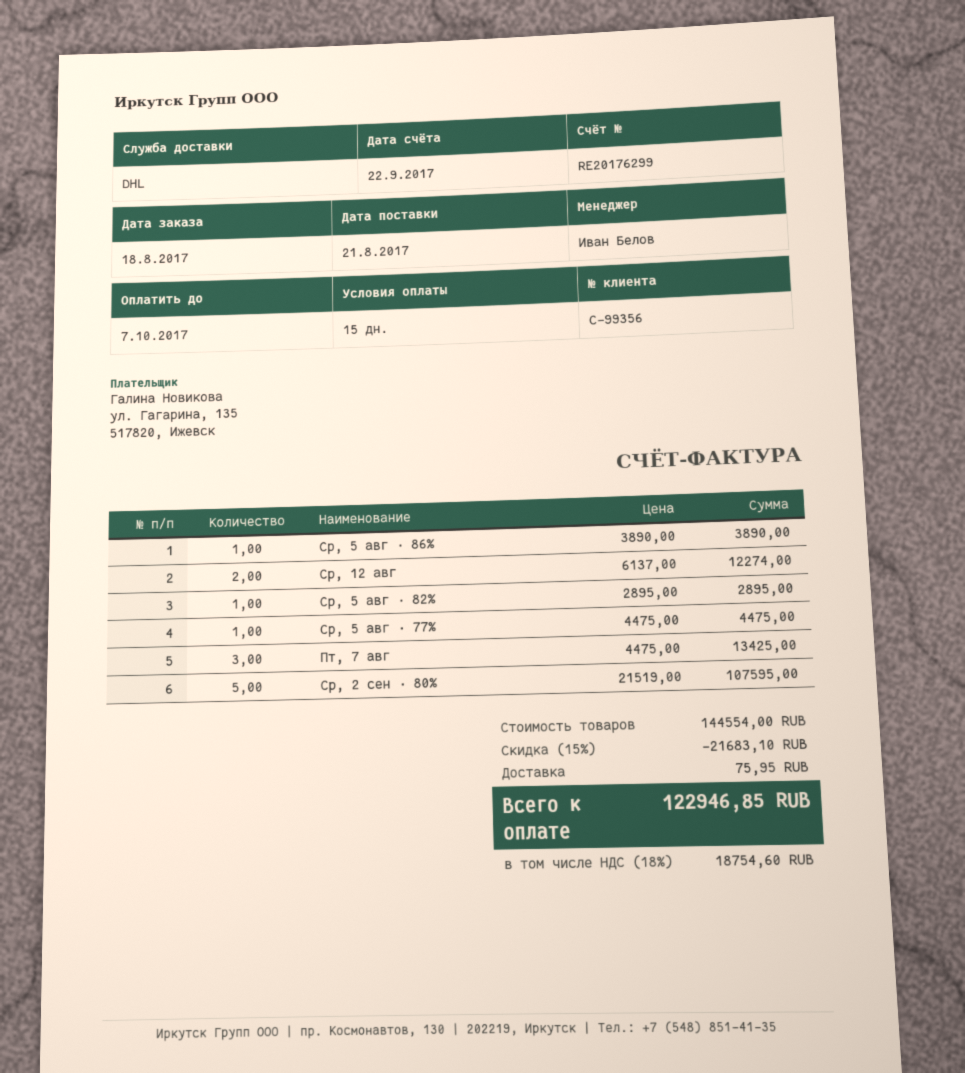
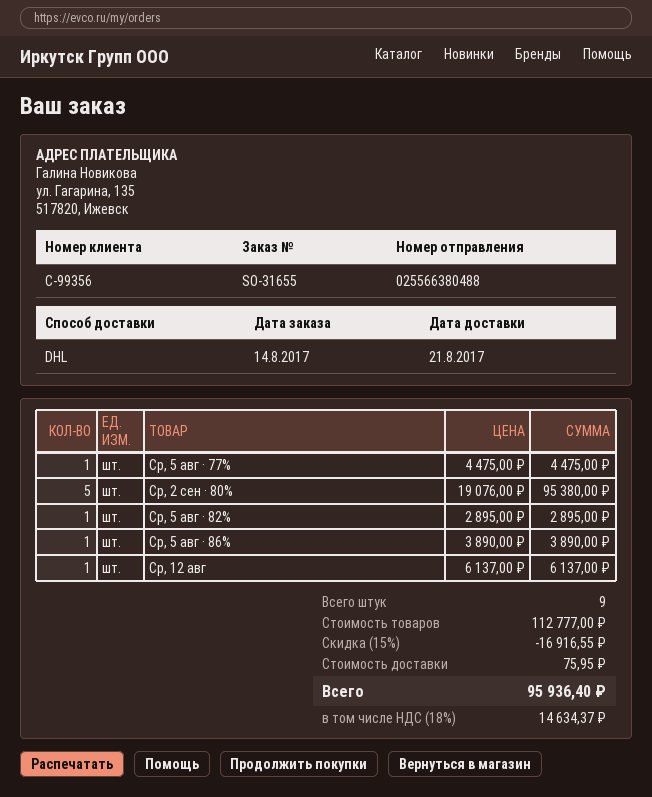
order date: 2017-08-18 -> 2017-08-14
Ср, 12 авг: 2 x 6137.00 = 12274.00 -> 1 x 6137.00 = 6137.00
Пт, 7 авг: 3 x 4475.00 = 13425.00 -> none
Ср, 2 сен · 80%: 5 x 21519.00 = 107595.00 -> 5 x 19076.00 = 95380.00
subtotal: 144554.00 -> 112777.00
discount: 15% = 21683.10 -> 15% = 16916.55
tax: 18% = 18754.60 -> 18% = 14634.37
total: 122946.85 -> 95936.40

